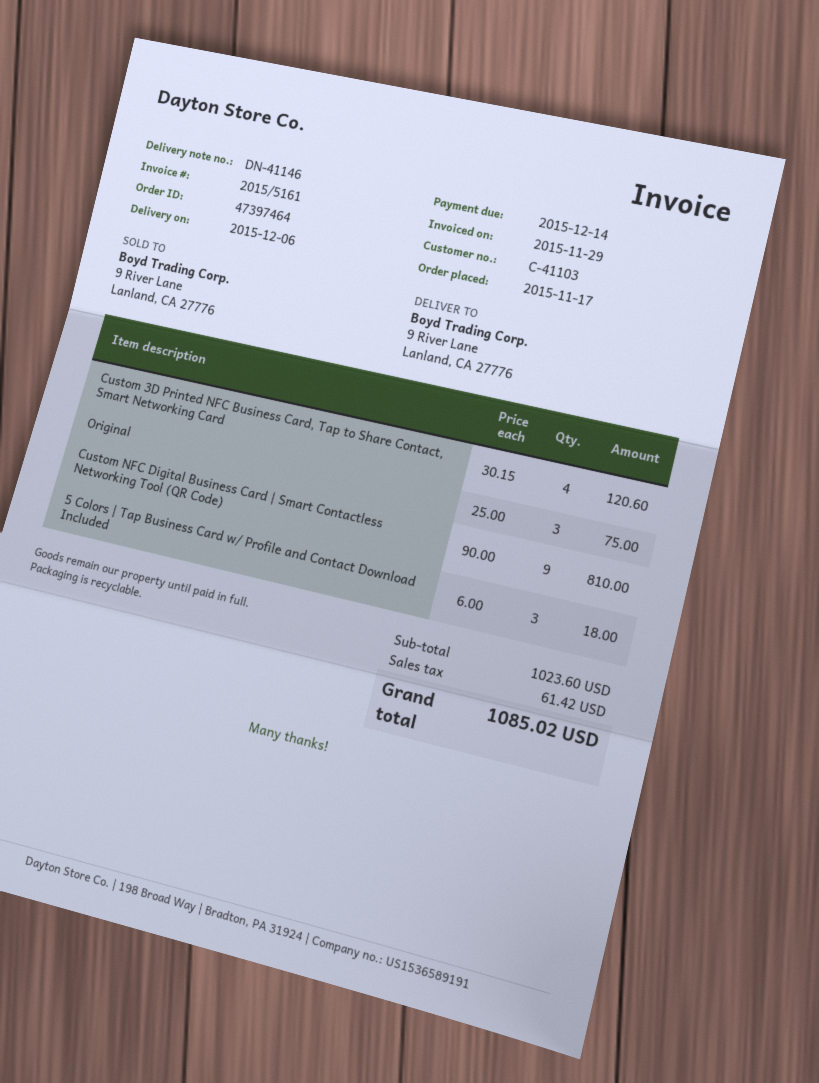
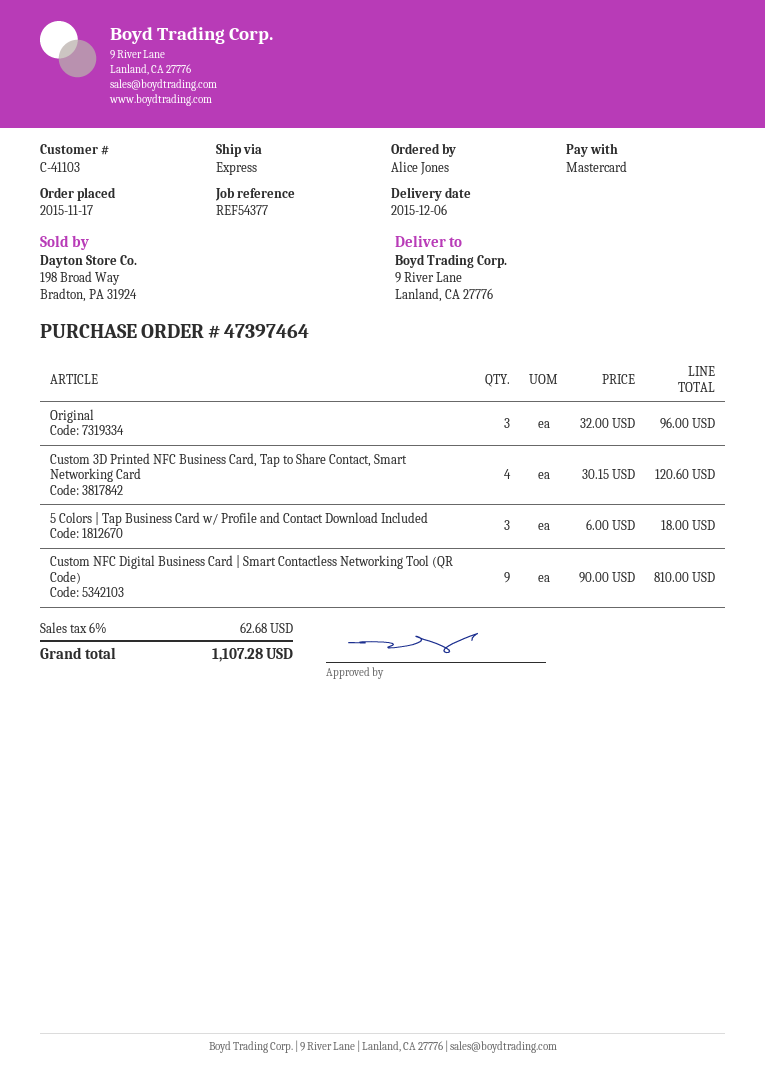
Original: 3 x 25.00 = 75.00 -> 3 x 32.00 = 96.00
tax: 61.42 -> 62.68
total: 1085.02 -> 1107.28

